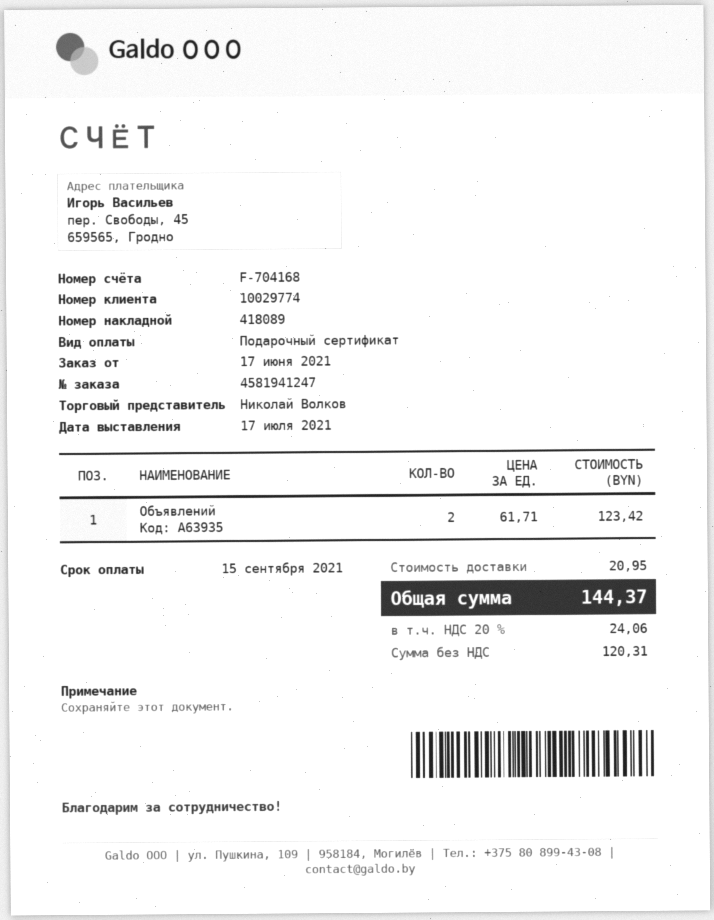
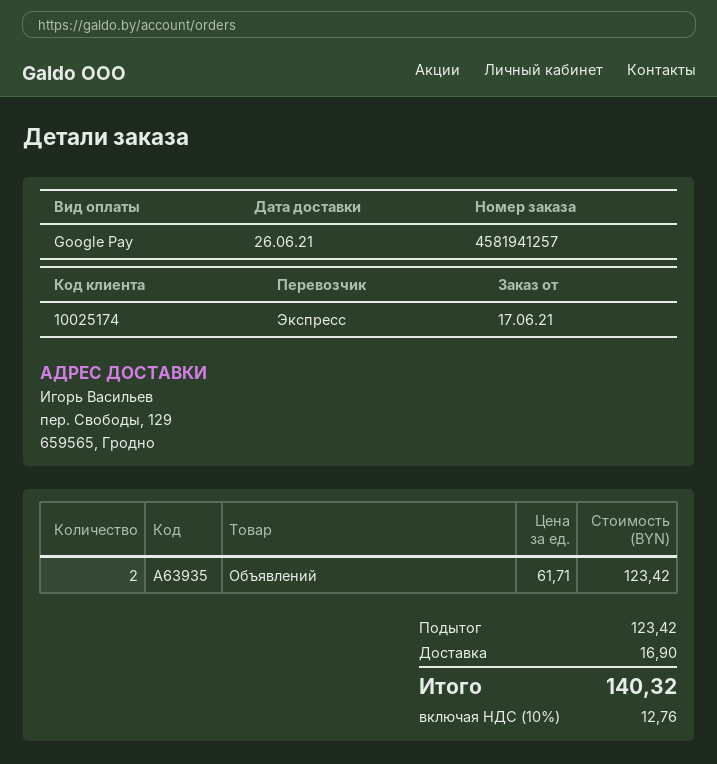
order number: 4581941247 -> 4581941257
customer number: 10029774 -> 10025174
payment method: gift card -> Google Pay
shipping: 20.95 -> 16.90
tax: 20% = 24.06 -> 10% = 12.76
total: 144.37 -> 140.32

